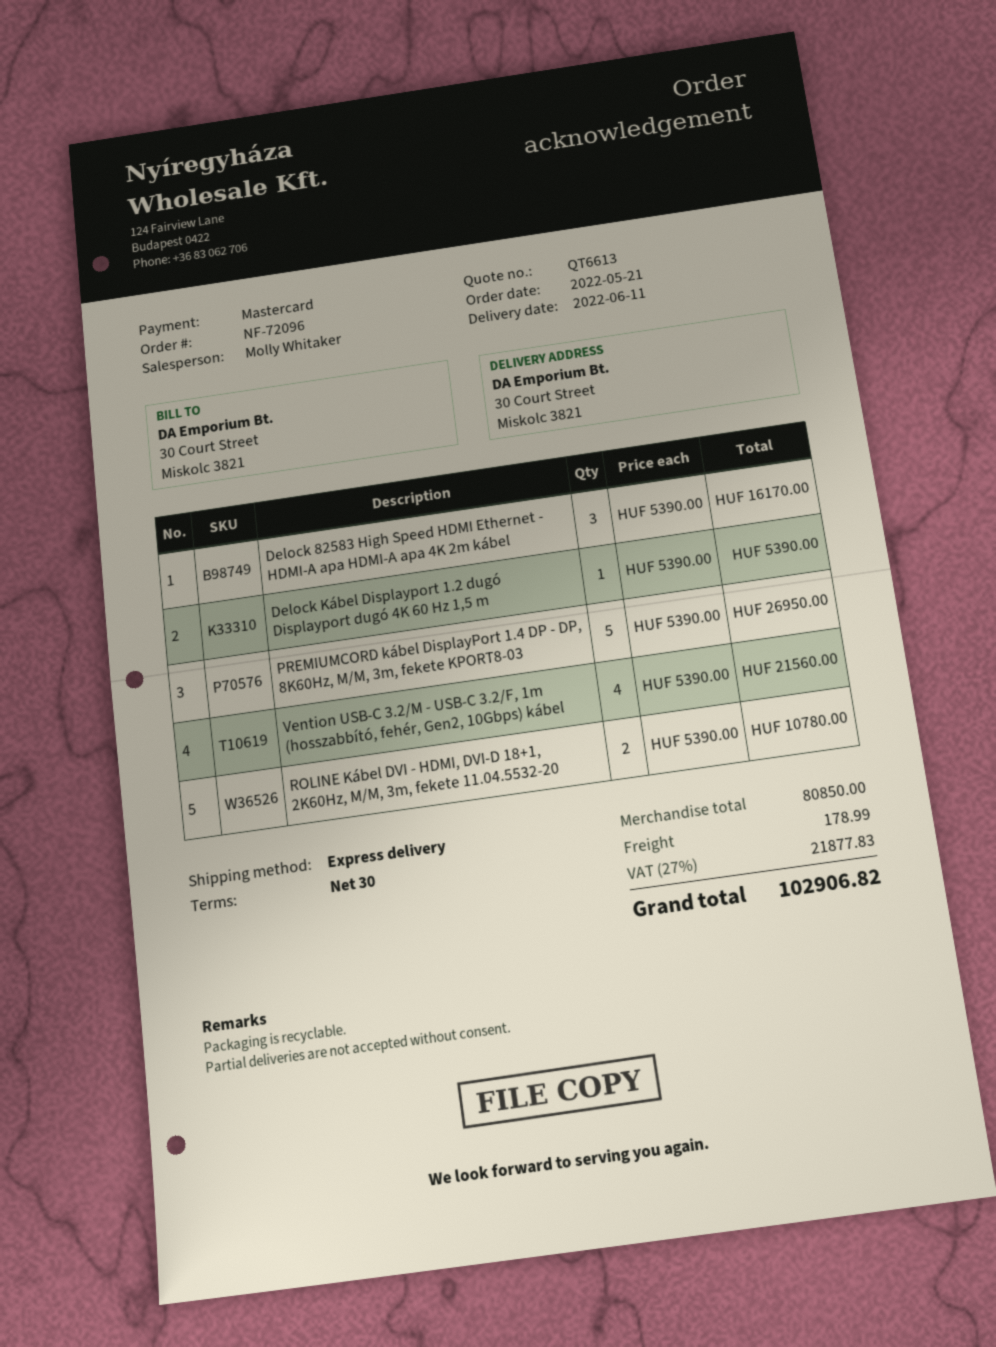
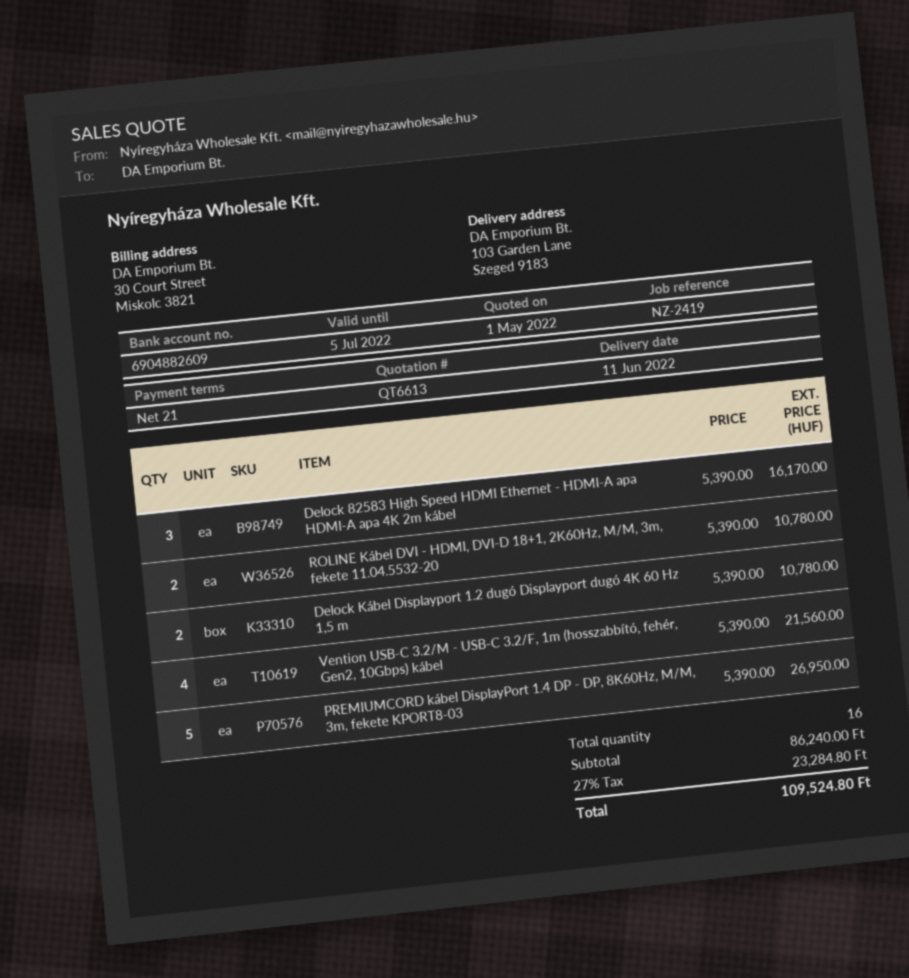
payment terms: 30 days -> 21 days
ship to: 30 Court Street, Miskolc 3821 -> 103 Garden Lane, Szeged 9183
Delock Kábel Displayport 1.2 dugó Displayport dugó 4K 60 Hz 1,5 m: 1 x 5390.00 = 5390.00 -> 2 x 5390.00 = 10780.00
subtotal: 80850.00 -> 86240.00
shipping: 178.99 -> none
tax: 27% = 21877.83 -> 27% = 23284.80
total: 102906.82 -> 109524.80

